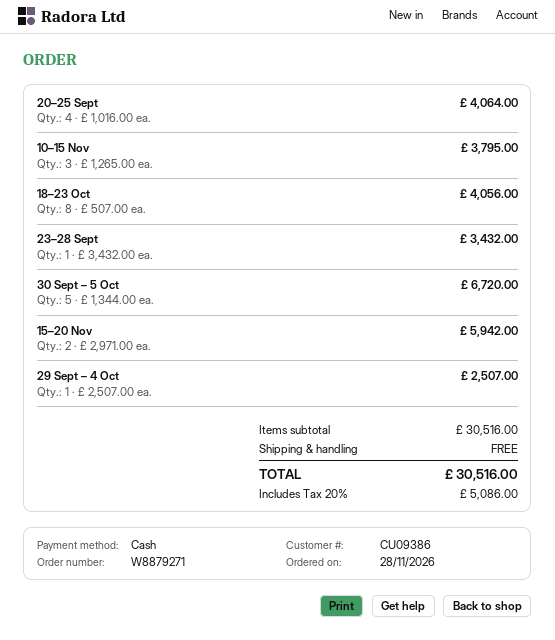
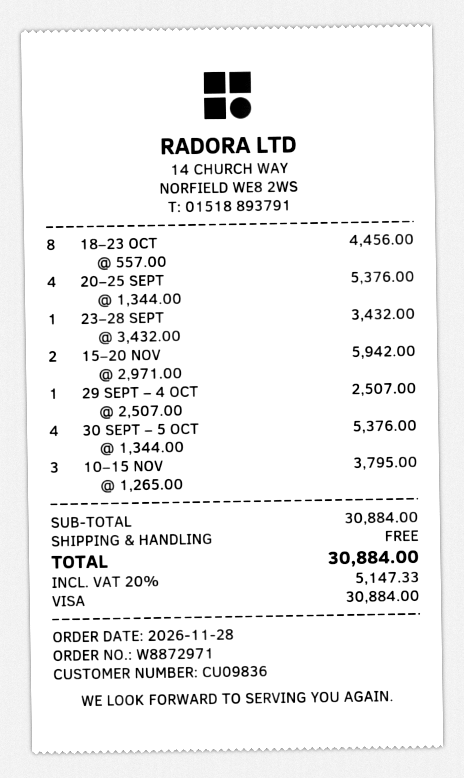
order number: W8879271 -> W8872971
customer number: CU09386 -> CU09836
payment method: cash -> Visa
20–25 Sept: 4 x 1016.00 = 4064.00 -> 4 x 1344.00 = 5376.00
18–23 Oct: 8 x 507.00 = 4056.00 -> 8 x 557.00 = 4456.00
30 Sept – 5 Oct: 5 x 1344.00 = 6720.00 -> 4 x 1344.00 = 5376.00
subtotal: 30516.00 -> 30884.00
tax: 20% = 5086.00 -> 20% = 5147.33
total: 30516.00 -> 30884.00

